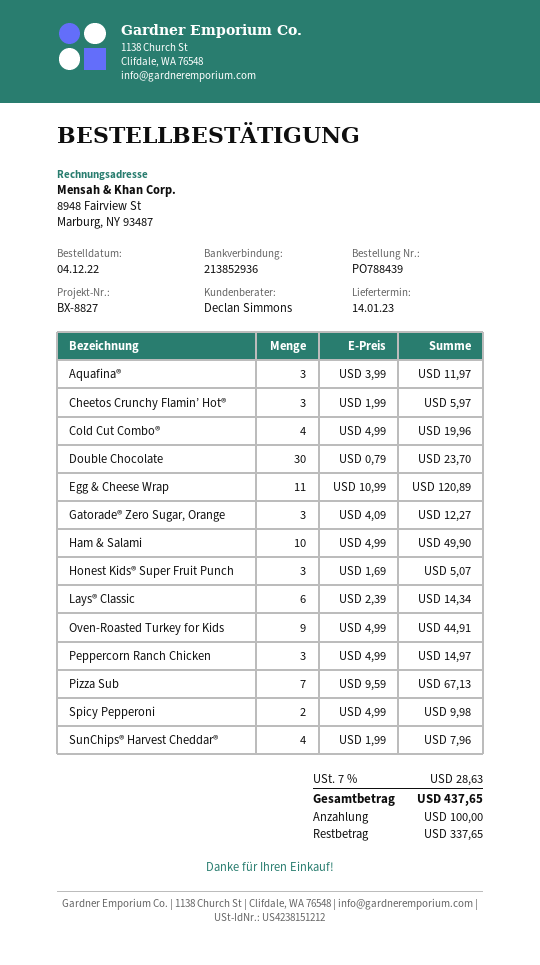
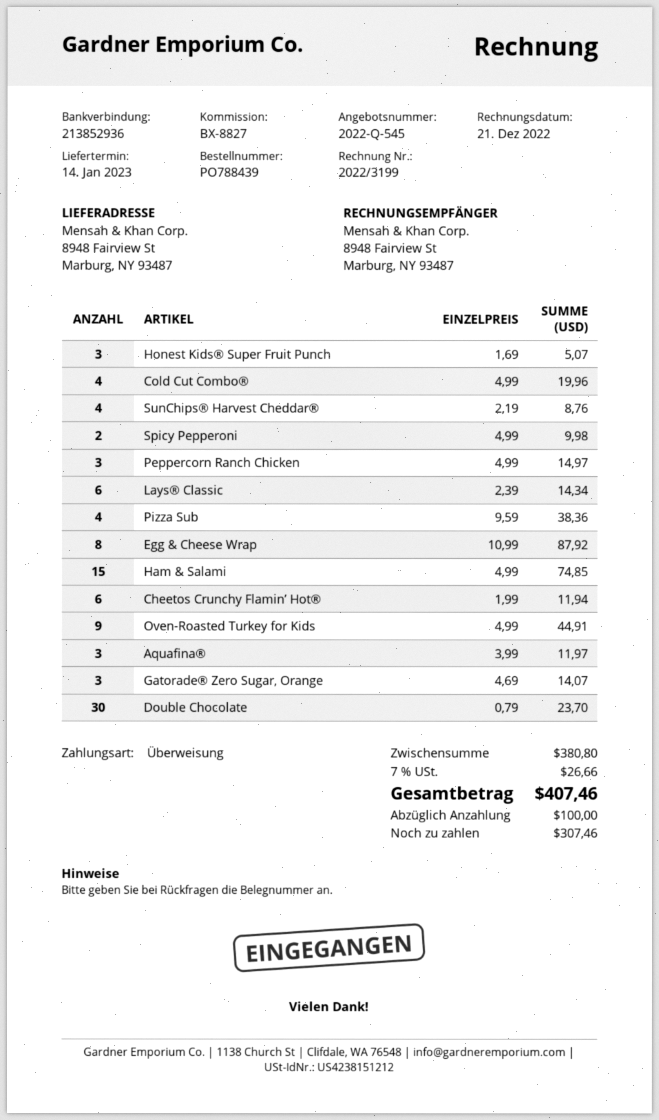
Cheetos Crunchy Flamin’ Hot®: 3 x 1.99 = 5.97 -> 6 x 1.99 = 11.94
Egg & Cheese Wrap: 11 x 10.99 = 120.89 -> 8 x 10.99 = 87.92
Gatorade® Zero Sugar, Orange: 3 x 4.09 = 12.27 -> 3 x 4.69 = 14.07
Ham & Salami: 10 x 4.99 = 49.90 -> 15 x 4.99 = 74.85
Pizza Sub: 7 x 9.59 = 67.13 -> 4 x 9.59 = 38.36
SunChips® Harvest Cheddar®: 4 x 1.99 = 7.96 -> 4 x 2.19 = 8.76
tax: 7% = 28.63 -> 7% = 26.66
total: 437.65 -> 407.46
balance: 337.65 -> 307.46

